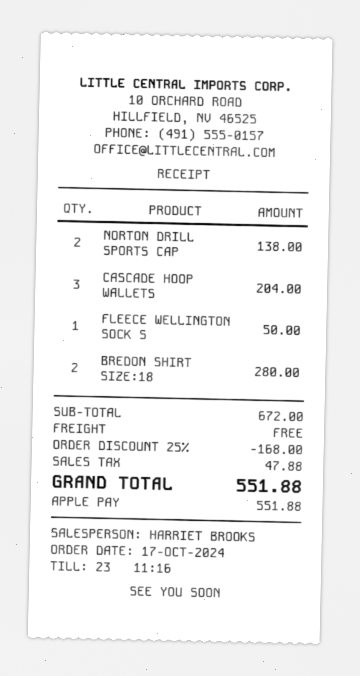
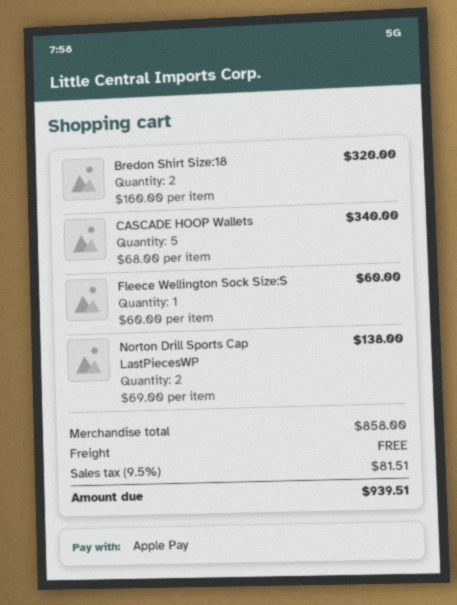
CASCADE HOOP WALLETS: 3 for 204.00 -> 5 for 340.00
FLEECE WELLINGTON SOCK S: 1 for 50.00 -> 1 for 60.00
BREDON SHIRT SIZE:18: 2 for 280.00 -> 2 for 320.00
subtotal: 672.00 -> 858.00
discount: 25% = 168.00 -> none
tax: 47.88 -> 81.51
total: 551.88 -> 939.51

